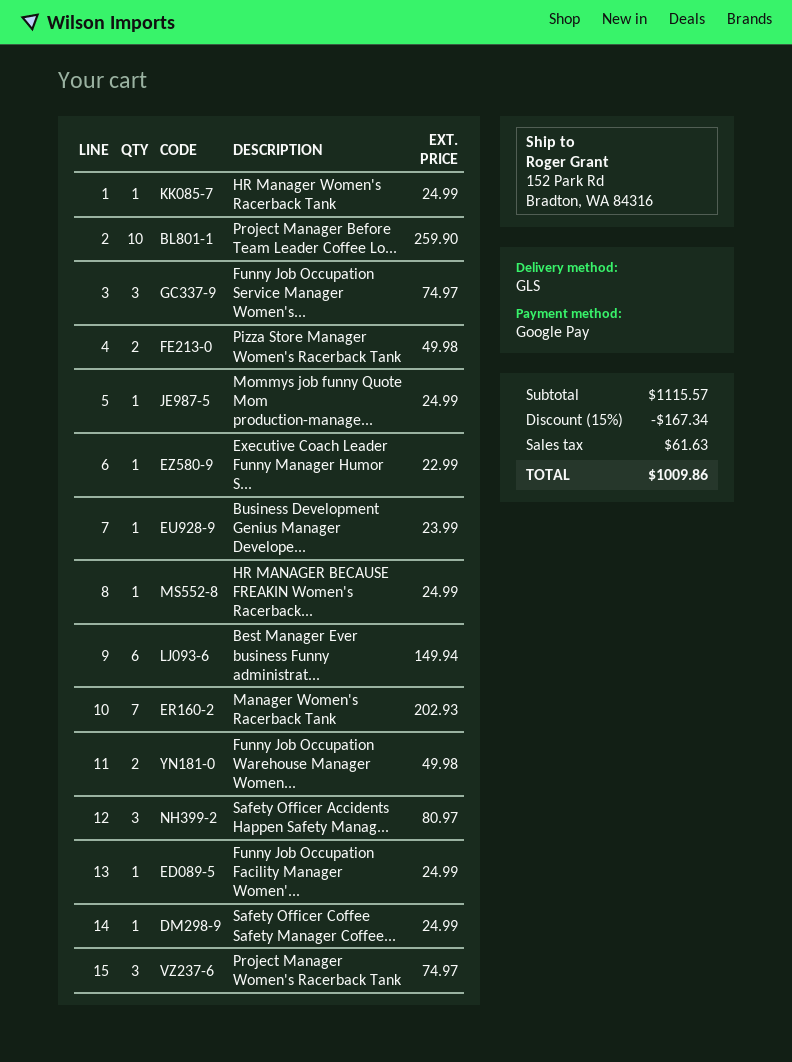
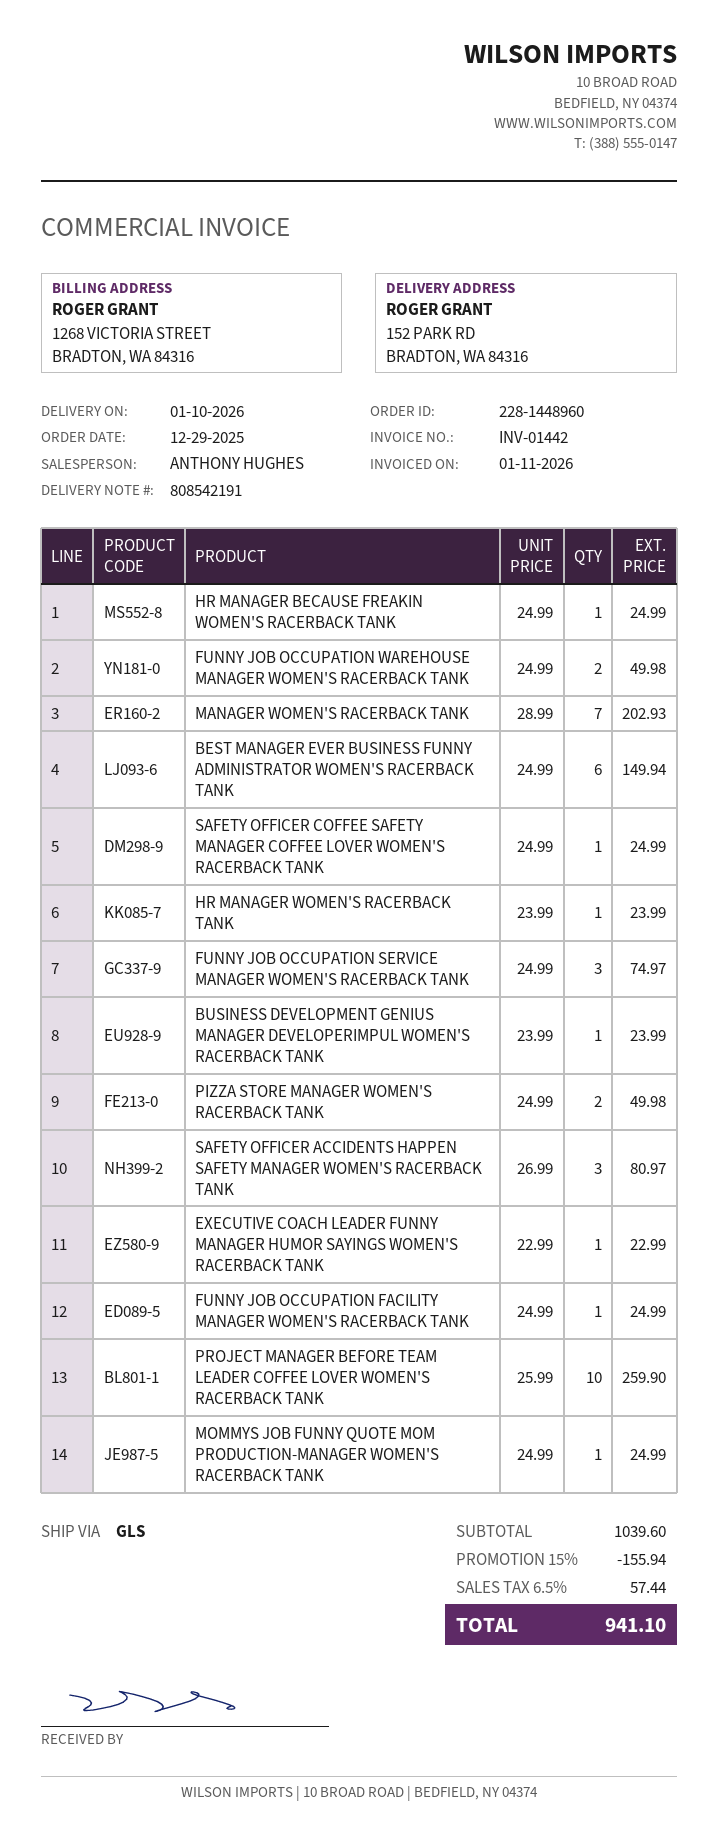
HR Manager Women's Racerback Tank: 1 for 24.99 -> 1 for 23.99
Project Manager Women's Racerback Tank: 3 for 74.97 -> none
subtotal: 1115.57 -> 1039.60
discount: 15% = 167.34 -> 15% = 155.94
tax: 61.63 -> 57.44
total: 1009.86 -> 941.10

